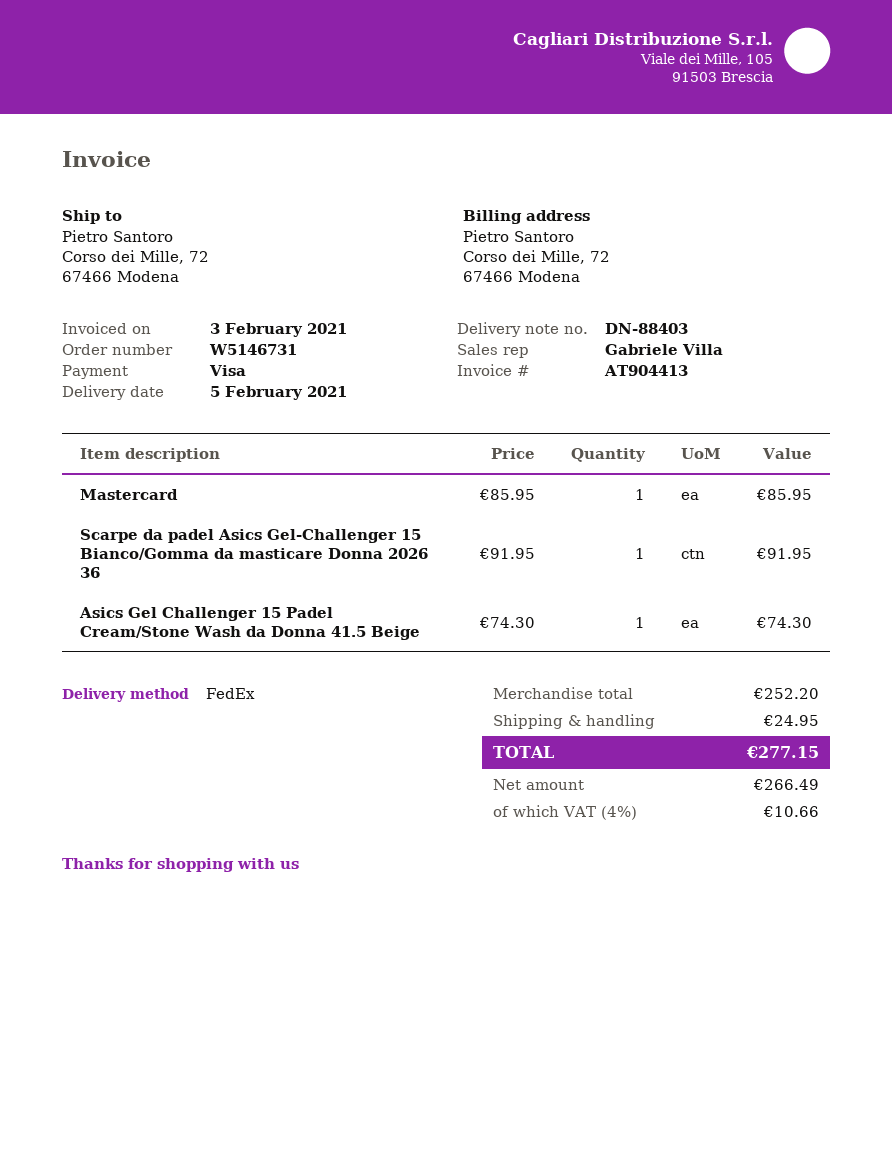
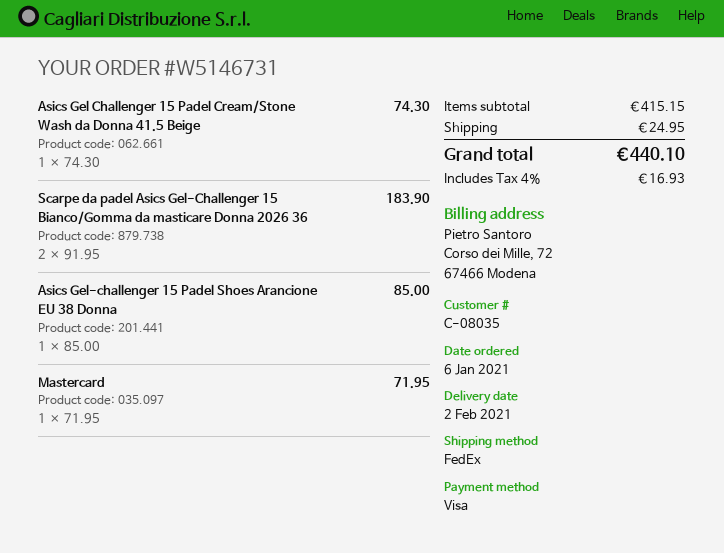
delivery date: 2021-02-05 -> 2021-02-02
Mastercard: 1 x 85.95 = 85.95 -> 1 x 71.95 = 71.95
Scarpe da padel Asics Gel-Challenger 15 Bianco/Gomma da masticare Donna 2026 36: 1 x 91.95 = 91.95 -> 2 x 91.95 = 183.90
Asics Gel-challenger 15 Padel Shoes Arancione EU 38 Donna: none -> 1 x 85.00 = 85.00
subtotal: 252.20 -> 415.15
tax: 4% = 10.66 -> 4% = 16.93
total: 277.15 -> 440.10

